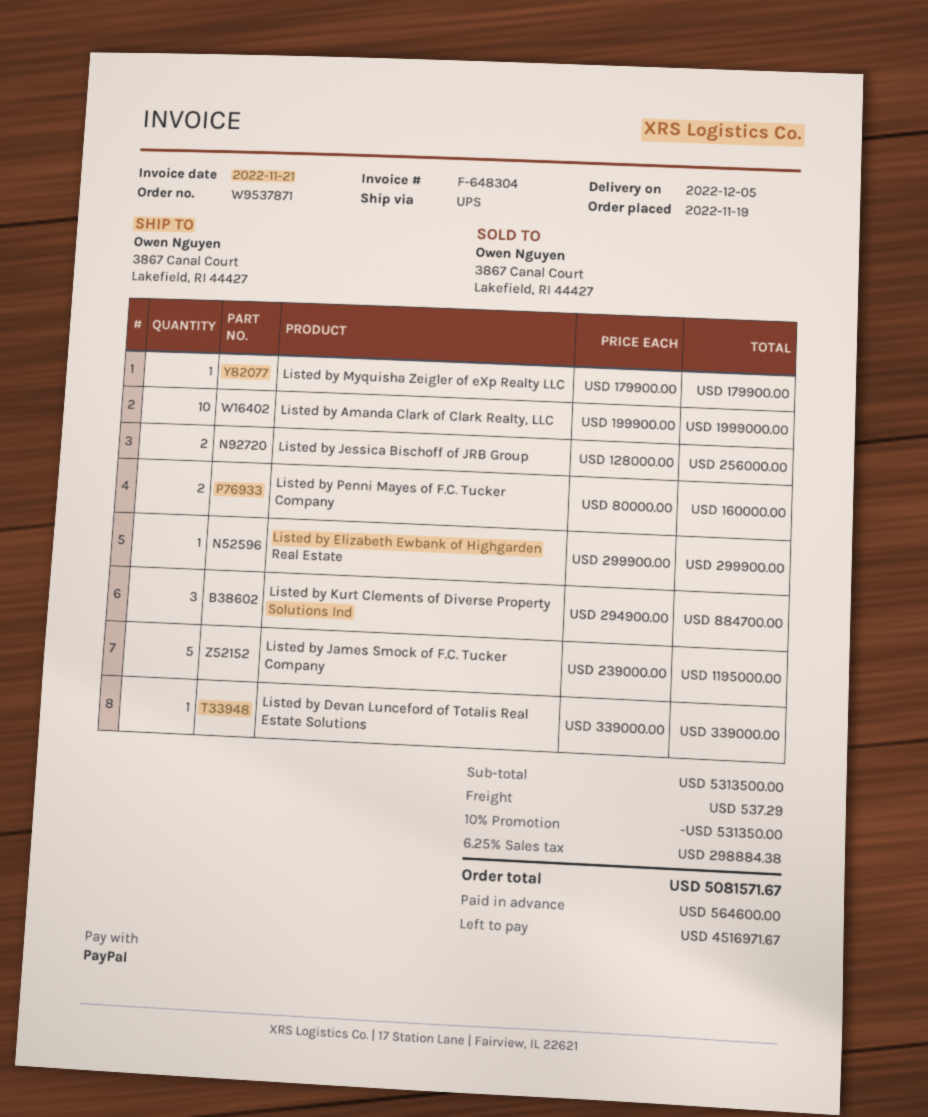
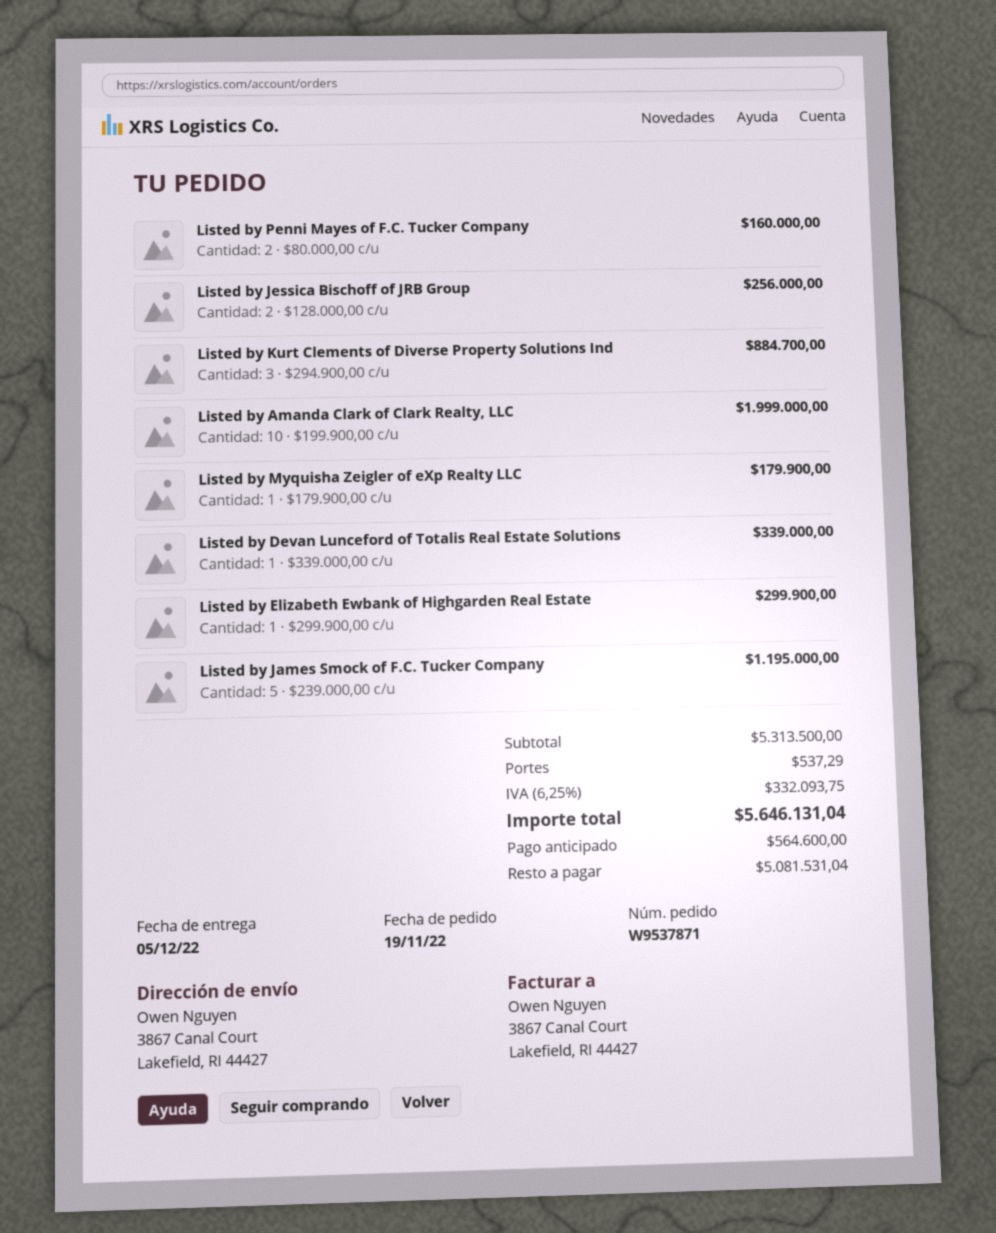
discount: 10% = 531350.00 -> none
tax: 6.25% = 298884.38 -> 6.25% = 332093.75
total: 5081571.67 -> 5646131.04
balance: 4516971.67 -> 5081531.04

